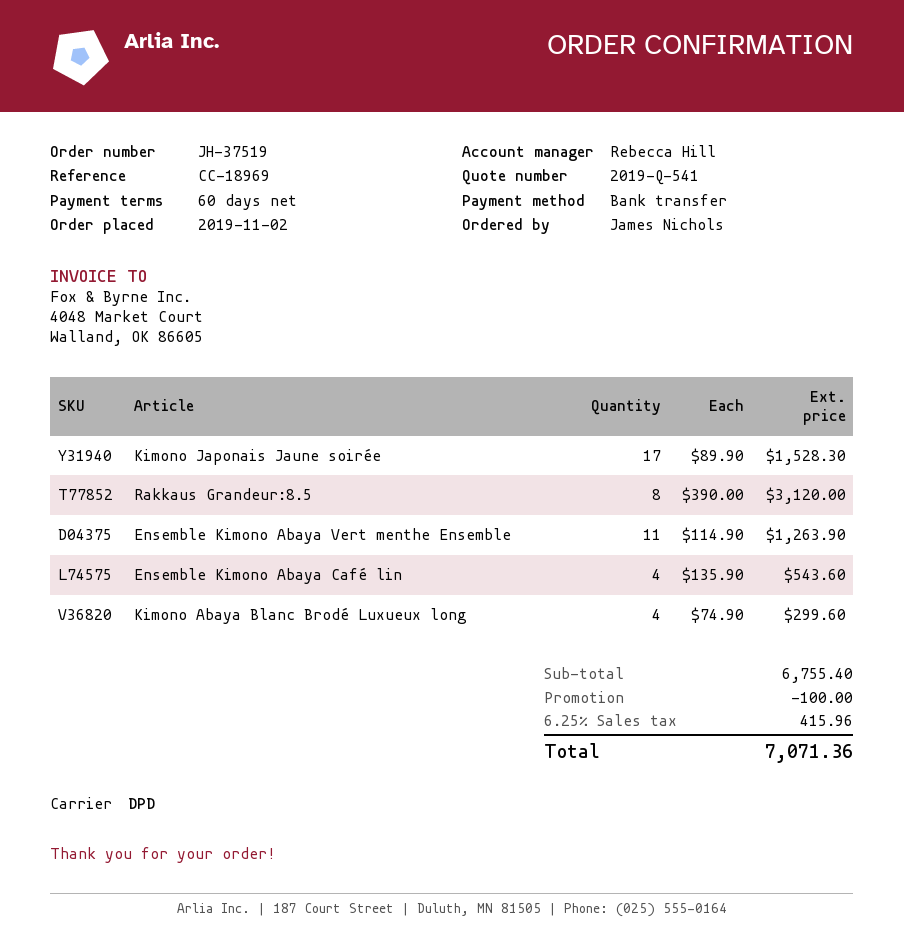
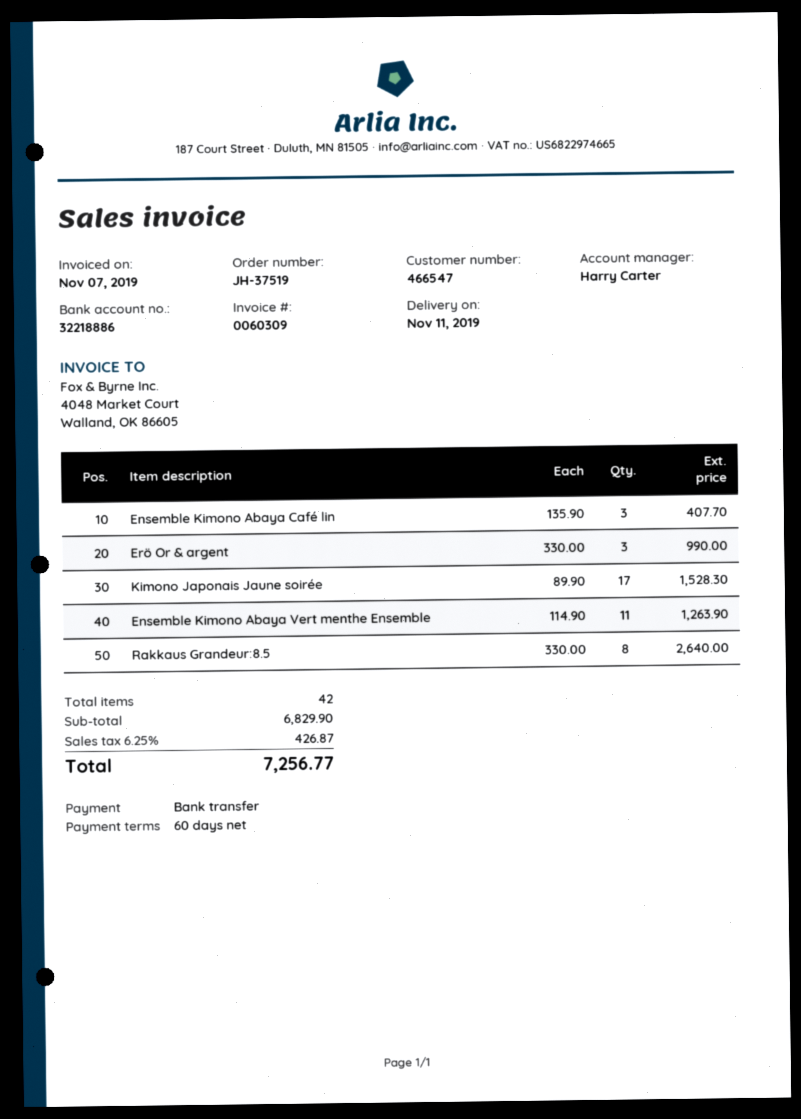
sales rep: Rebecca Hill -> Harry Carter
Rakkaus Grandeur:8.5: 8 x 390.00 = 3120.00 -> 8 x 330.00 = 2640.00
Ensemble Kimono Abaya Café lin: 4 x 135.90 = 543.60 -> 3 x 135.90 = 407.70
Kimono Abaya Blanc Brodé Luxueux long: 4 x 74.90 = 299.60 -> none
Erö Or & argent: none -> 3 x 330.00 = 990.00
subtotal: 6755.40 -> 6829.90
discount: 100.00 -> none
tax: 6.25% = 415.96 -> 6.25% = 426.87
total: 7071.36 -> 7256.77

